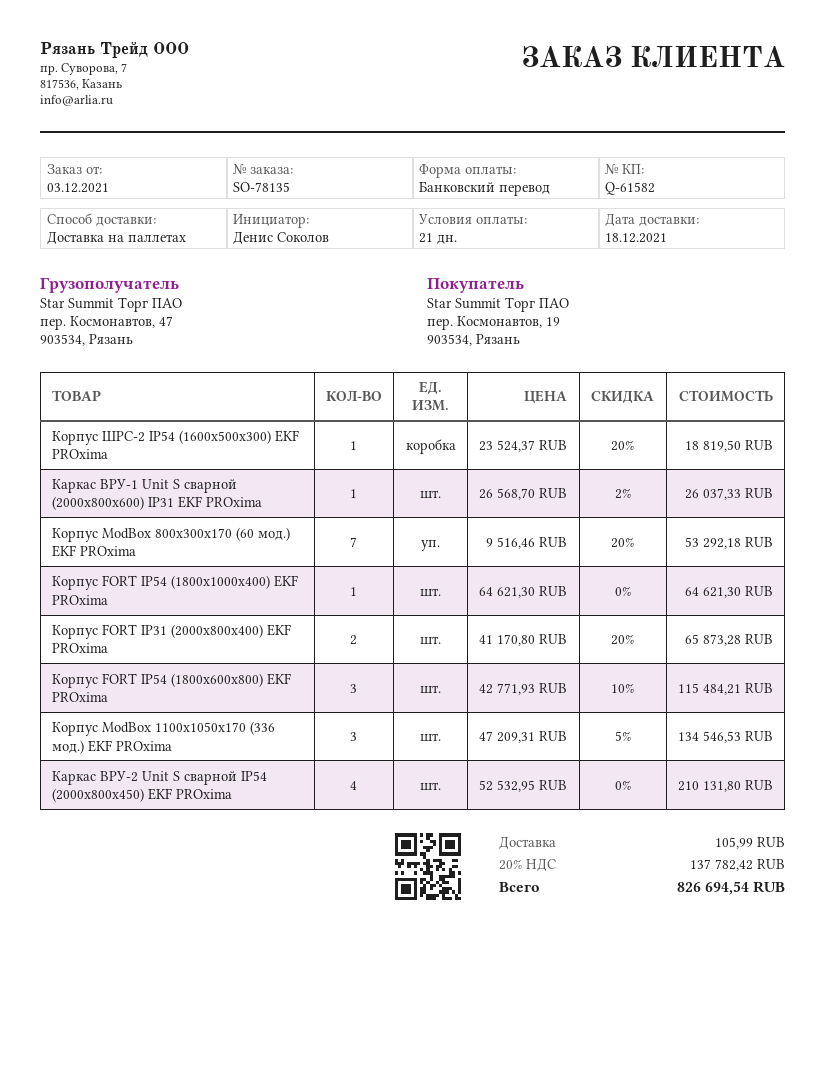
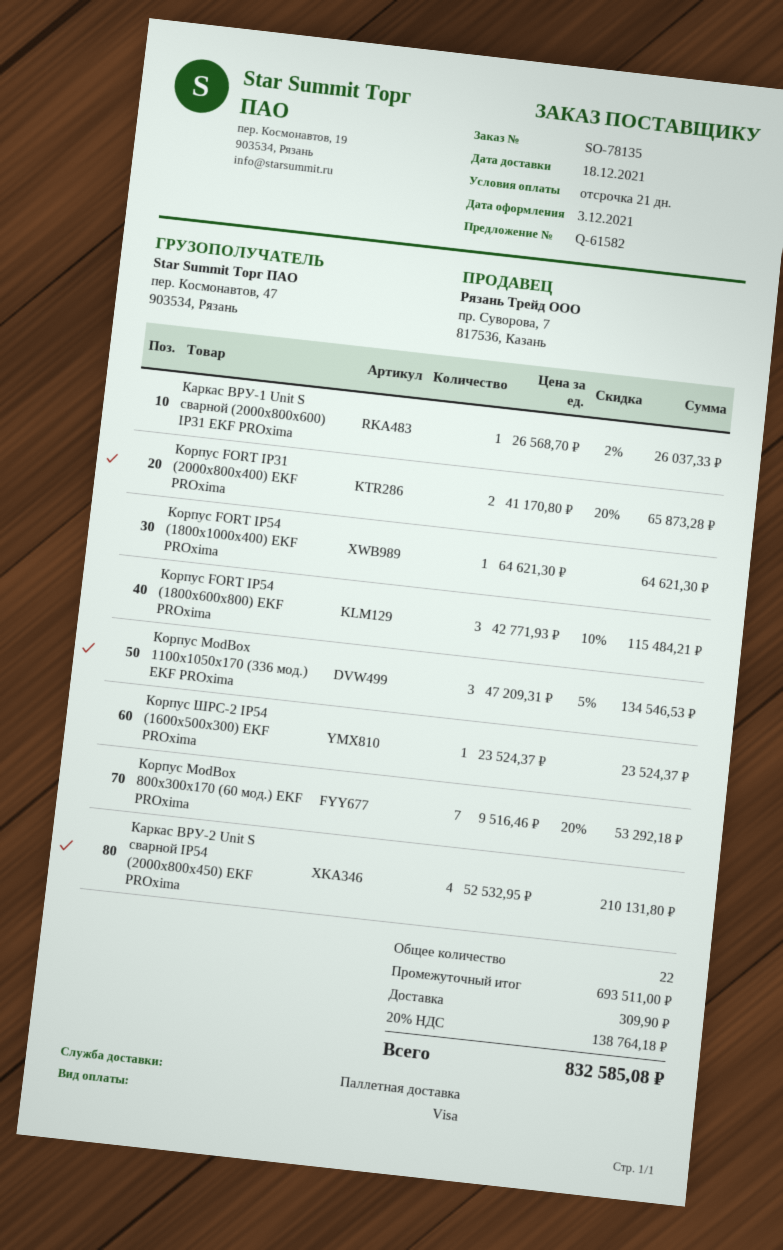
payment method: bank transfer -> Visa
Корпус ШРС-2 IP54 (1600х500х300) EKF PROxima: 1 x 23524.37 - 20% = 18819.50 -> 1 x 23524.37 = 23524.37
shipping: 105.99 -> 309.90
tax: 20% = 137782.42 -> 20% = 138764.18
total: 826694.54 -> 832585.08

